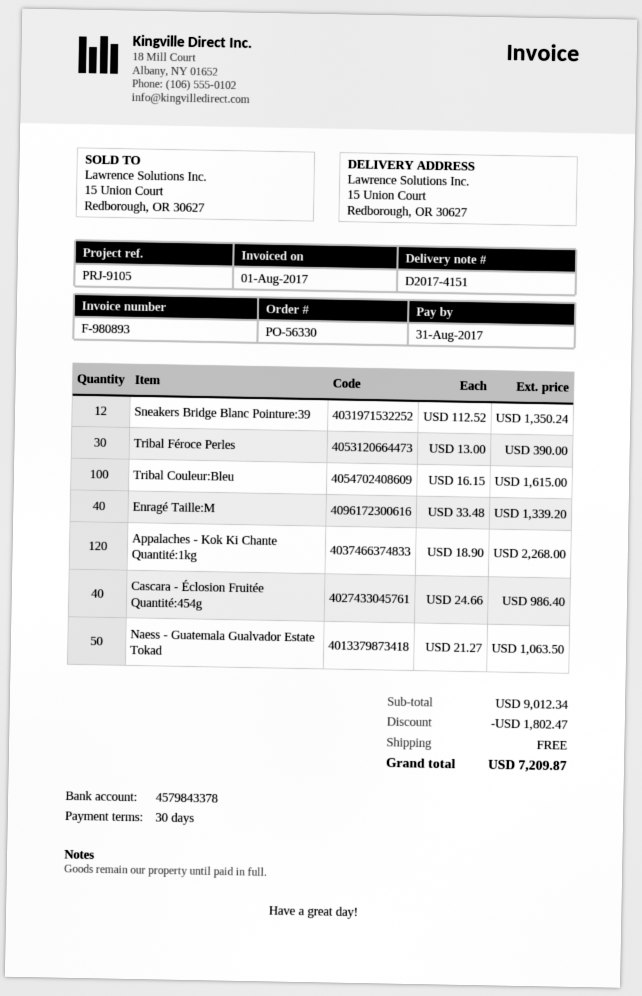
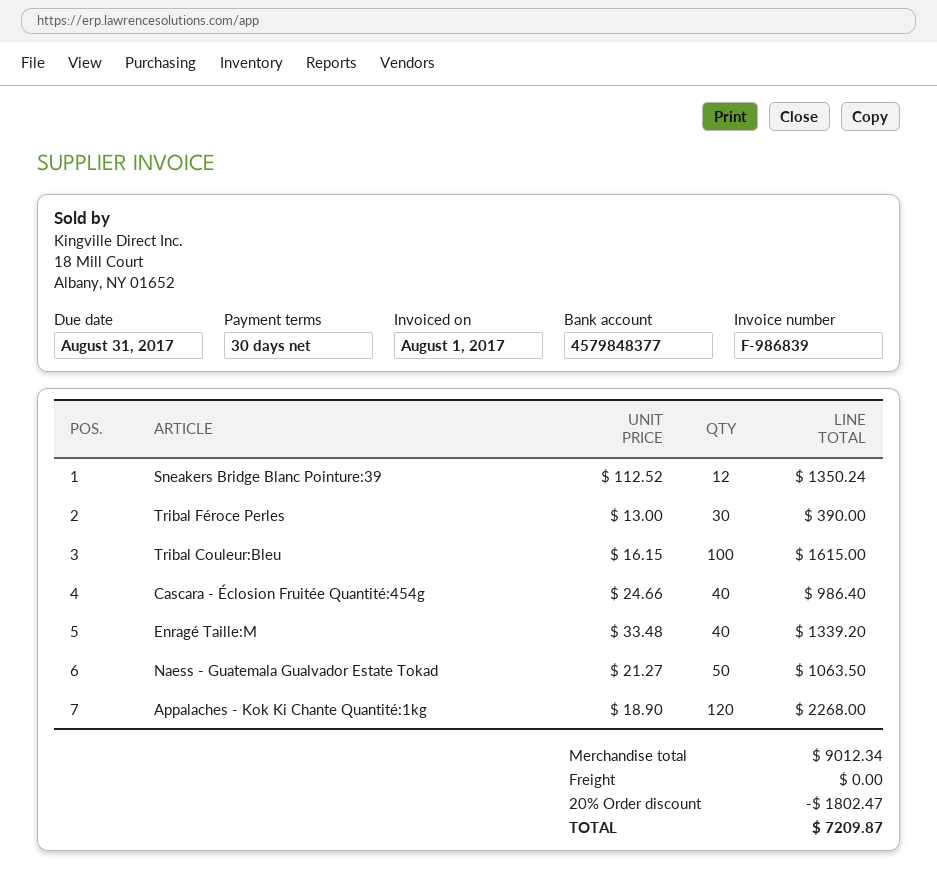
invoice number: F-980893 -> F-986839
bank account: 4579843378 -> 4579848377

